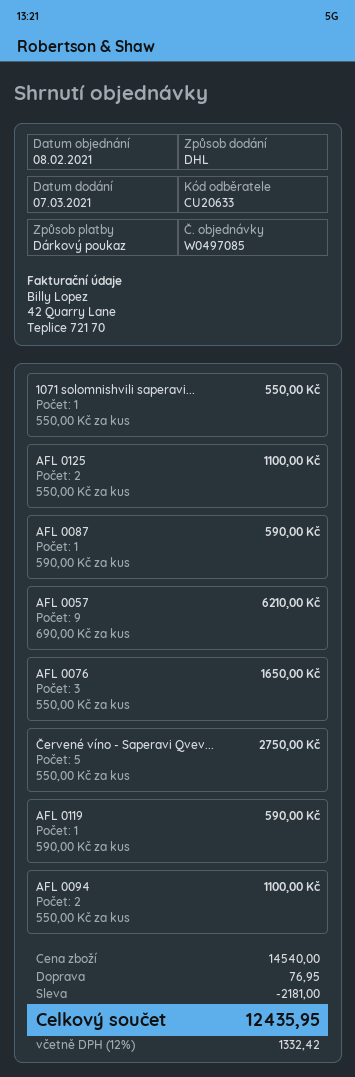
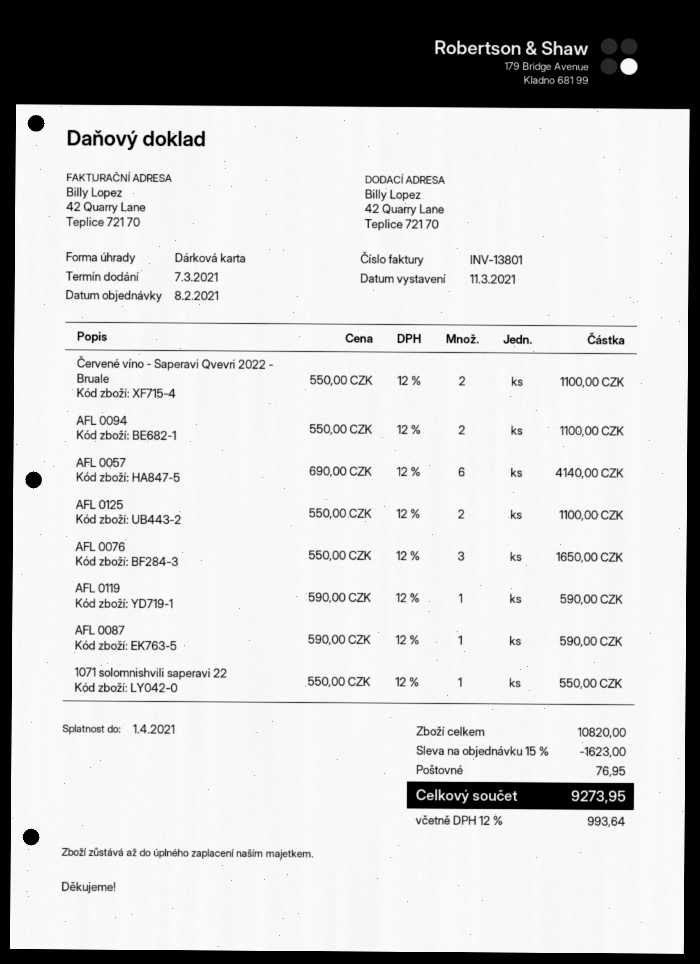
AFL 0057: 9 x 690.00 = 6210.00 -> 6 x 690.00 = 4140.00
Červené víno - Saperavi Qvev...: 5 x 550.00 = 2750.00 -> 2 x 550.00 = 1100.00
subtotal: 14540.00 -> 10820.00
discount: 2181.00 -> 1623.00
tax: 12% = 1332.42 -> 12% = 993.64
total: 12435.95 -> 9273.95

